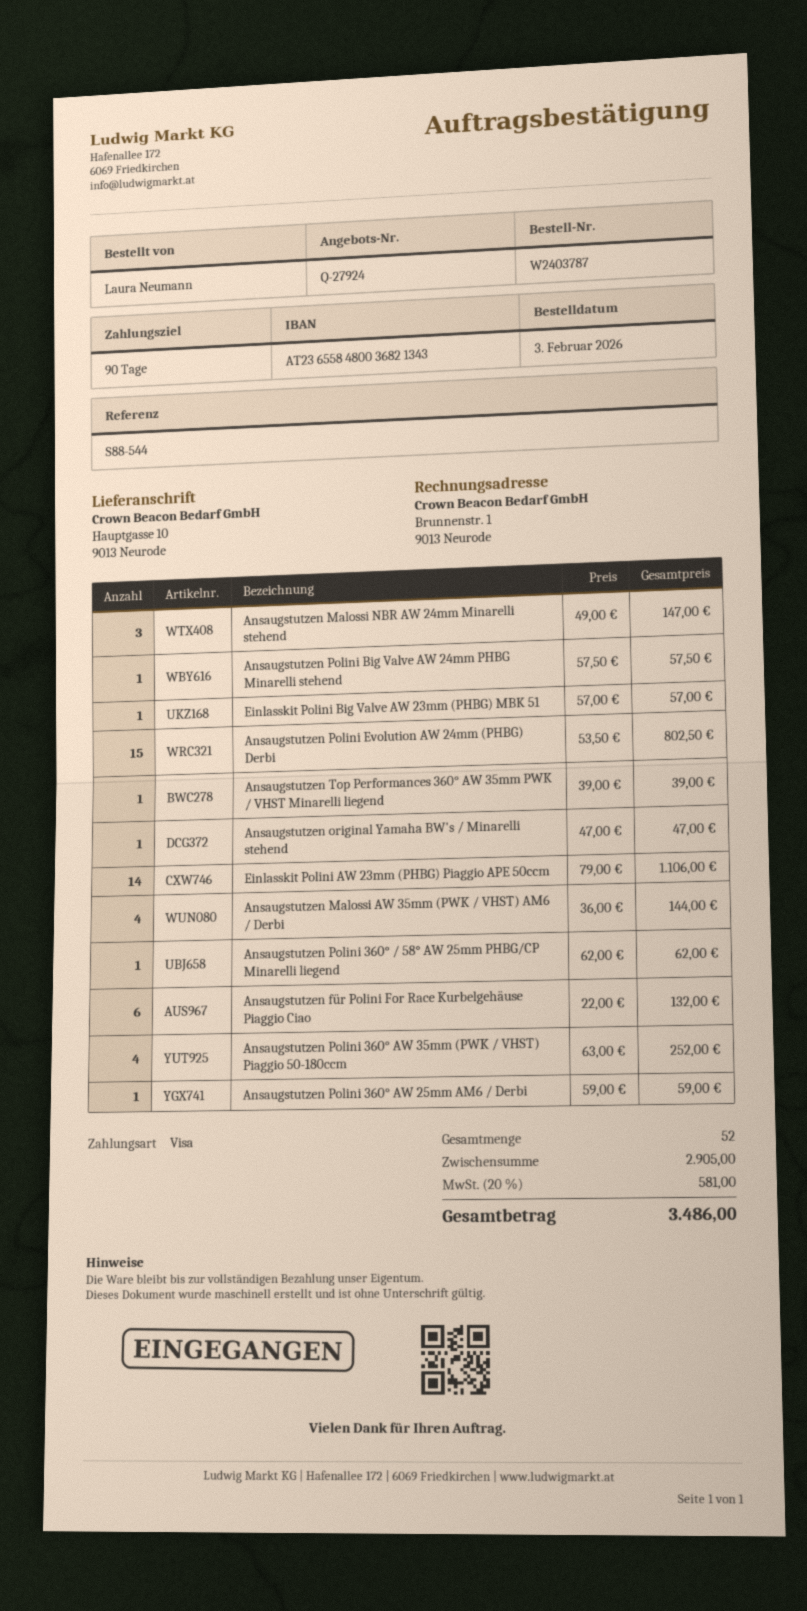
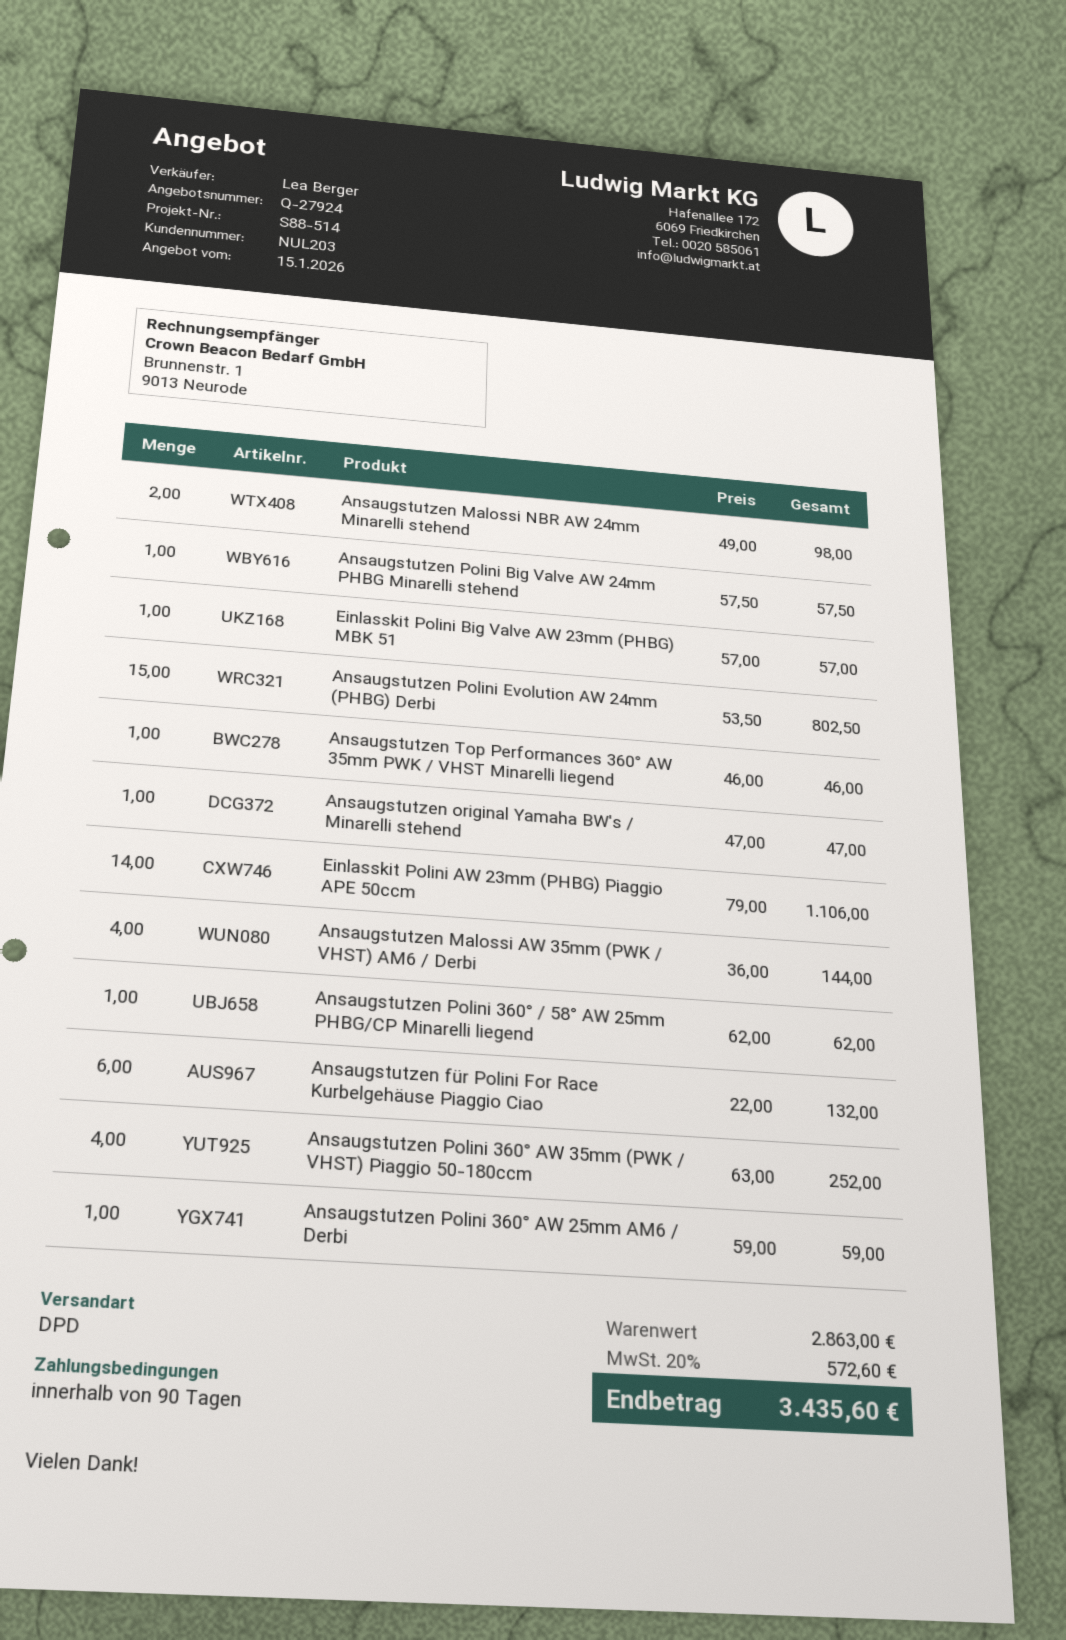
reference: S88-544 -> S88-514
Ansaugstutzen Malossi NBR AW 24mm Minarelli stehend: 3 x 49.00 = 147.00 -> 2 x 49.00 = 98.00
Ansaugstutzen Top Performances 360° AW 35mm PWK / VHST Minarelli liegend: 1 x 39.00 = 39.00 -> 1 x 46.00 = 46.00
subtotal: 2905.00 -> 2863.00
tax: 20% = 581.00 -> 20% = 572.60
total: 3486.00 -> 3435.60

